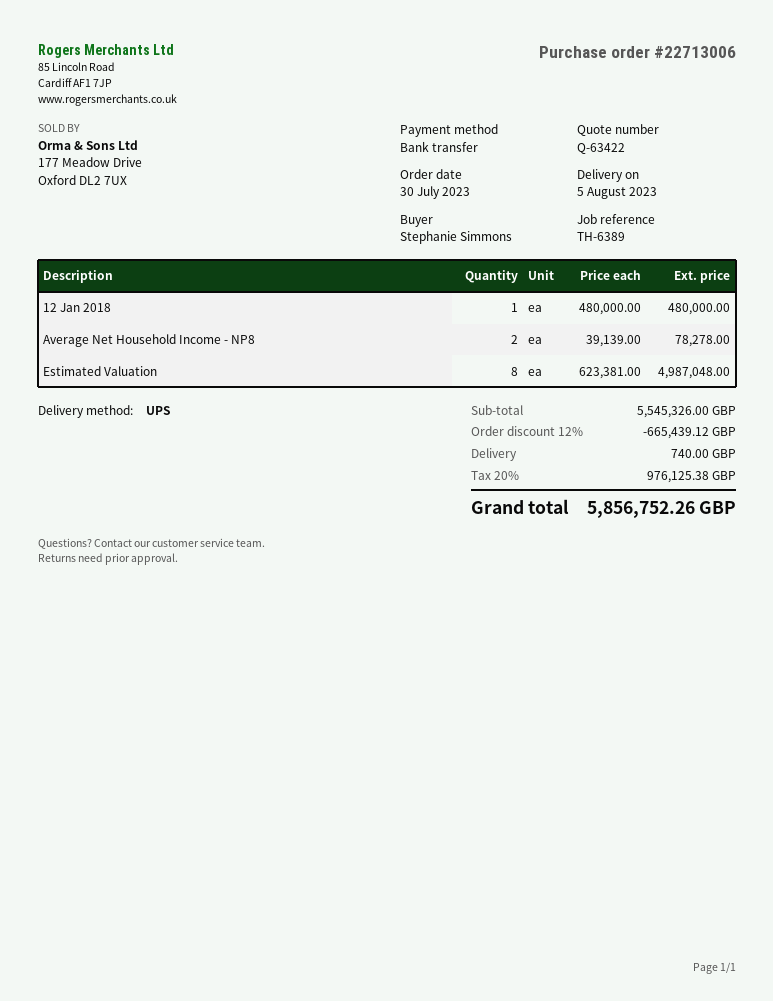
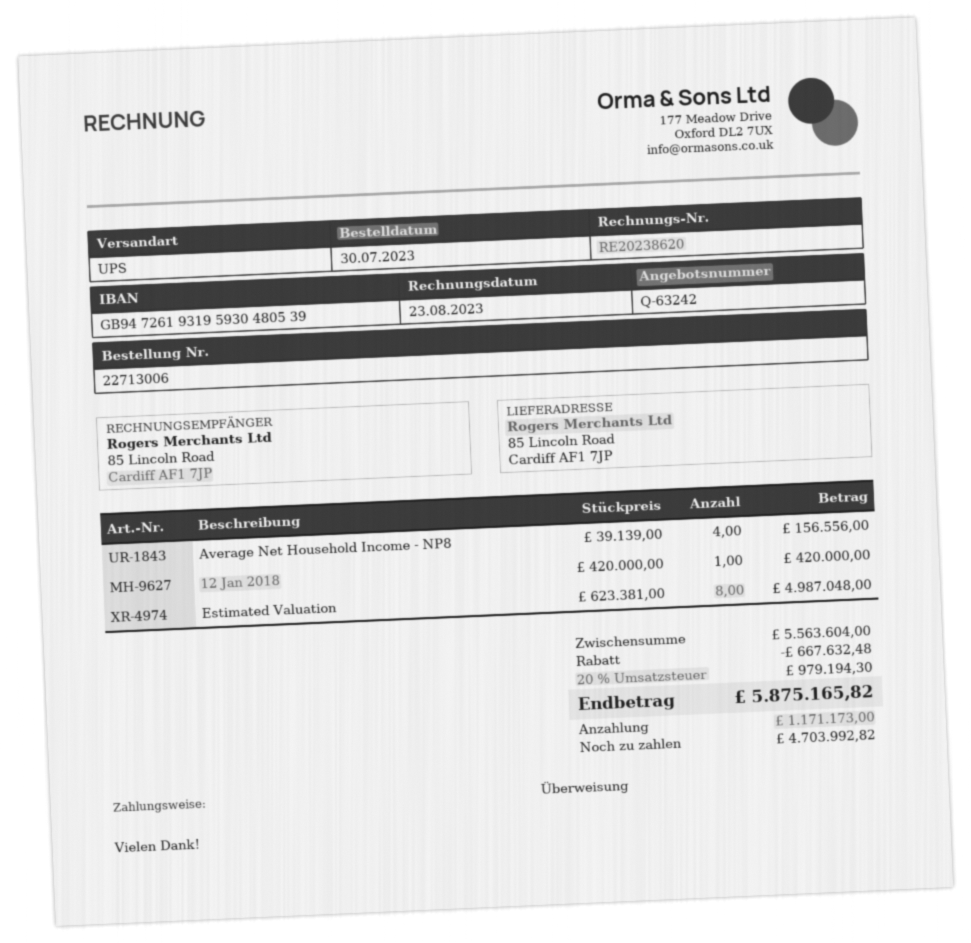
quote number: Q-63422 -> Q-63242
12 Jan 2018: 1 x 480000.00 = 480000.00 -> 1 x 420000.00 = 420000.00
Average Net Household Income - NP8: 2 x 39139.00 = 78278.00 -> 4 x 39139.00 = 156556.00
subtotal: 5545326.00 -> 5563604.00
discount: 665439.12 -> 667632.48
shipping: 740.00 -> none
tax: 20% = 976125.38 -> 20% = 979194.30
total: 5856752.26 -> 5875165.82

